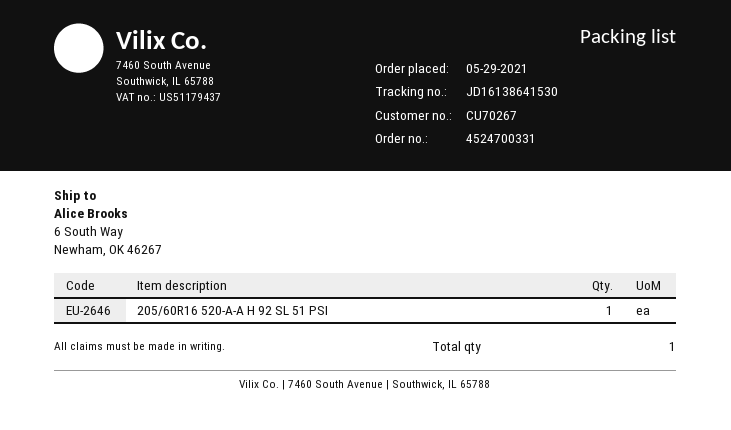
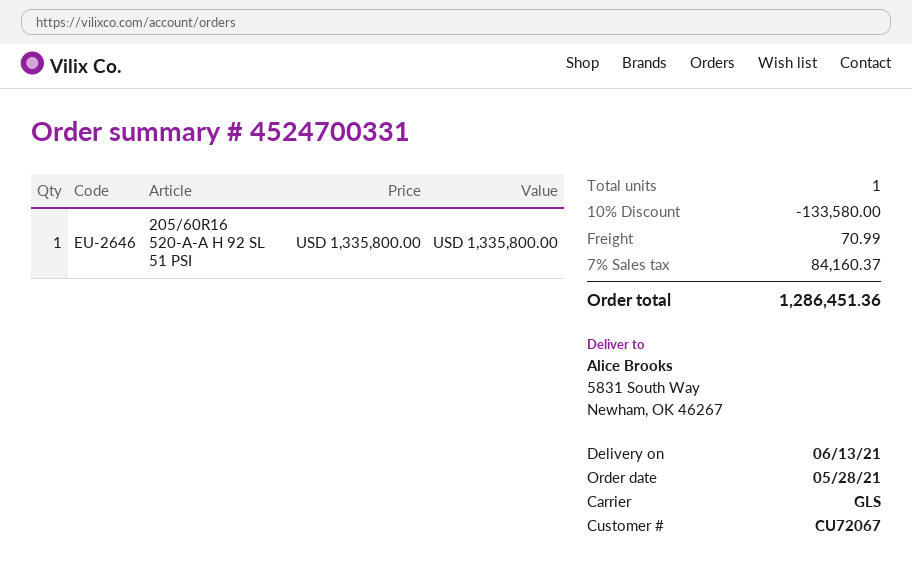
order date: 2021-05-29 -> 2021-05-28
customer number: CU70267 -> CU72067
ship to: 6 South Way, Newham, OK 46267 -> 5831 South Way, Newham, OK 46267

